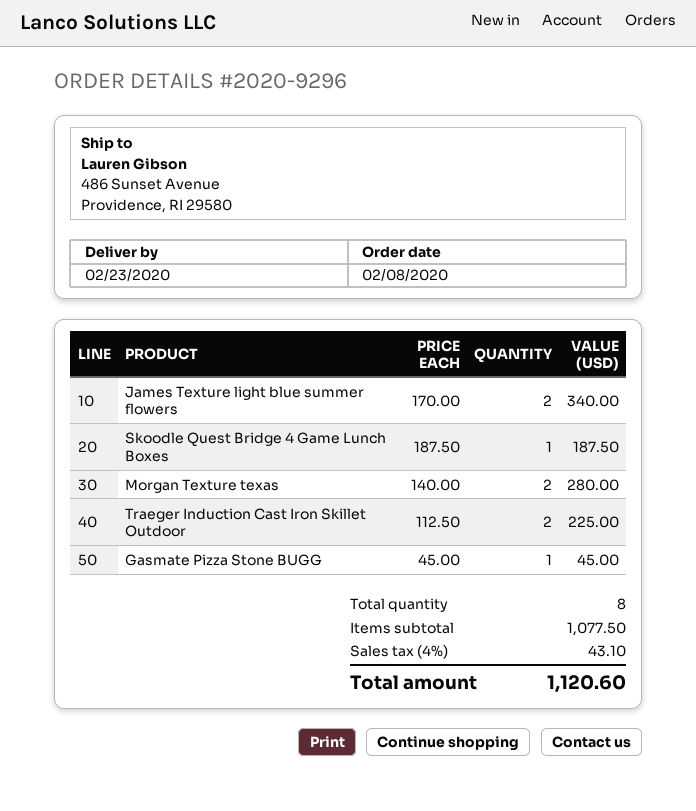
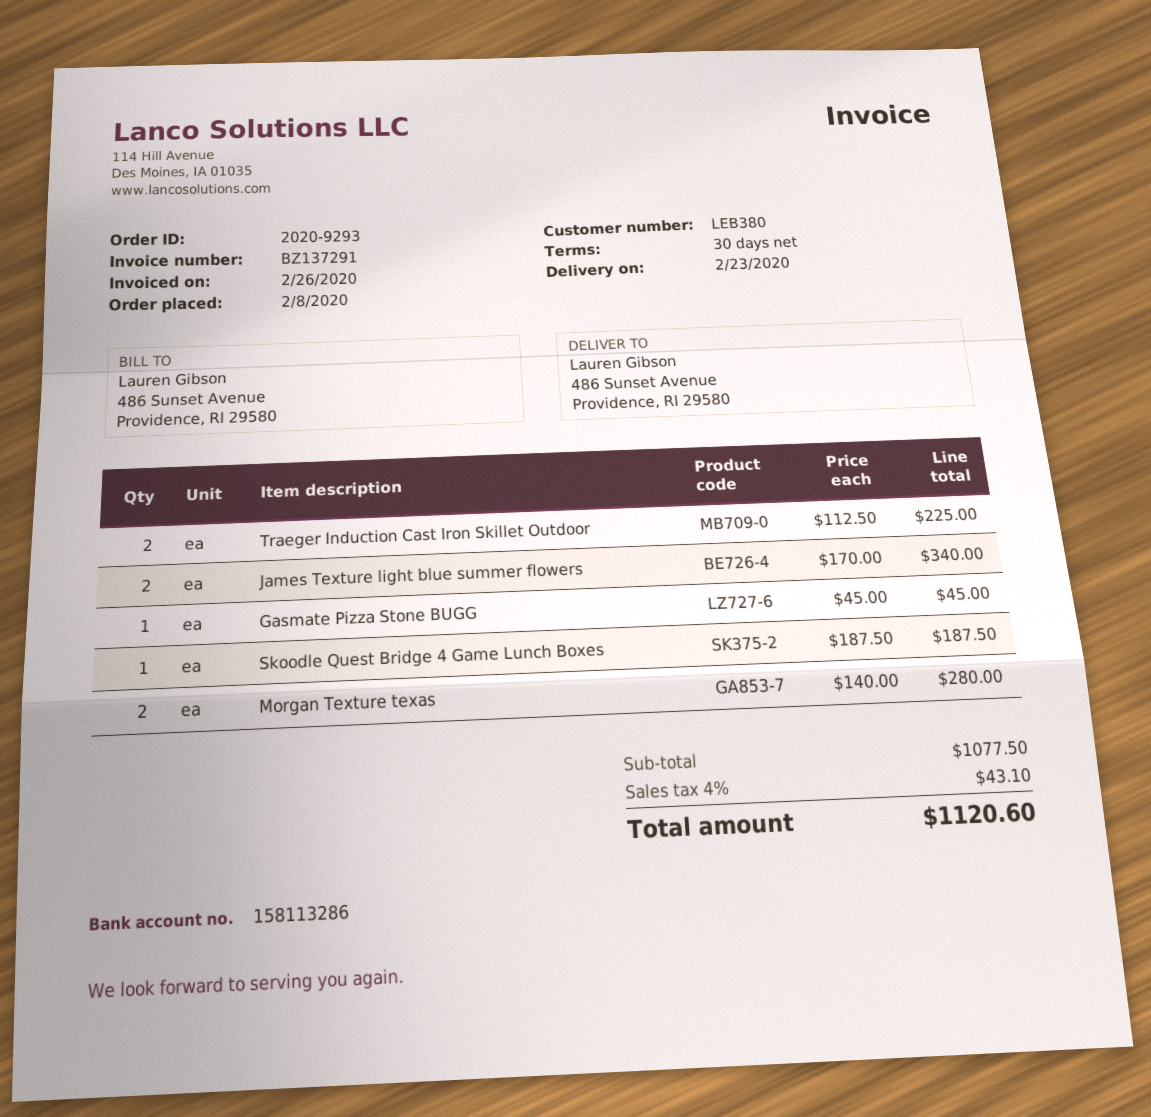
order number: 2020-9296 -> 2020-9293

